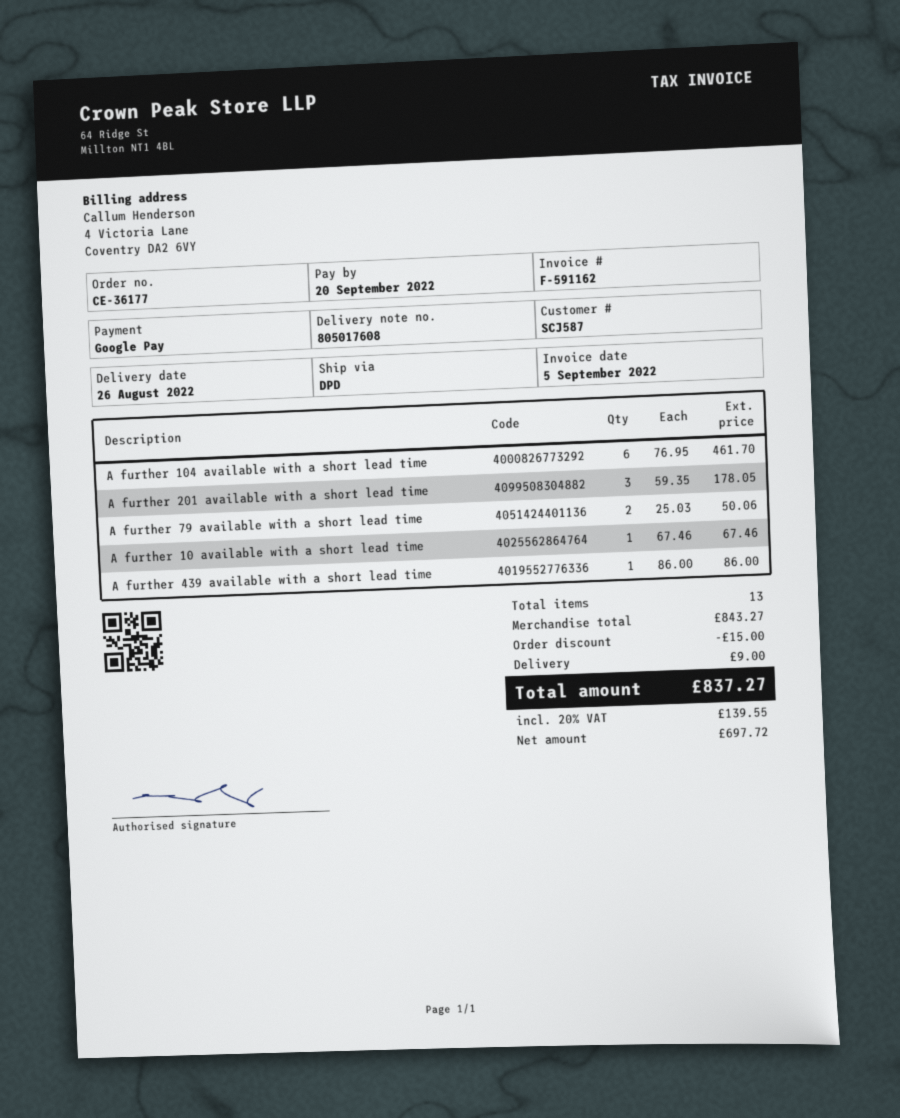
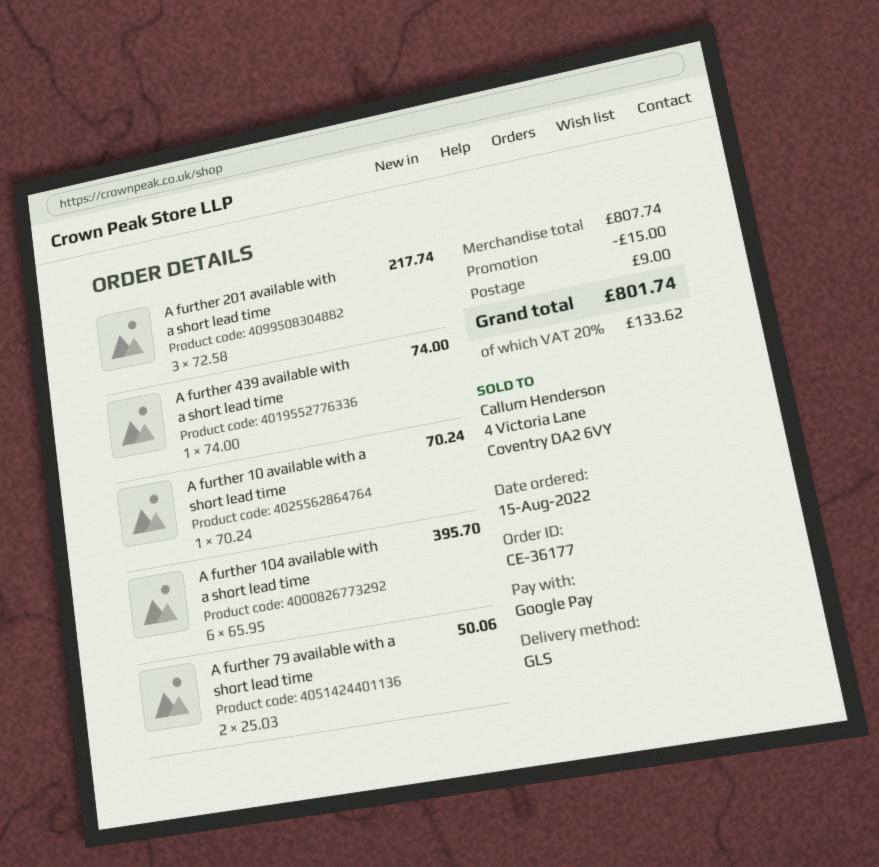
shipping method: DPD -> GLS
A further 104 available with a short lead time: 6 x 76.95 = 461.70 -> 6 x 65.95 = 395.70
A further 201 available with a short lead time: 3 x 59.35 = 178.05 -> 3 x 72.58 = 217.74
A further 10 available with a short lead time: 1 x 67.46 = 67.46 -> 1 x 70.24 = 70.24
A further 439 available with a short lead time: 1 x 86.00 = 86.00 -> 1 x 74.00 = 74.00
subtotal: 843.27 -> 807.74
tax: 20% = 139.55 -> 20% = 133.62
total: 837.27 -> 801.74

